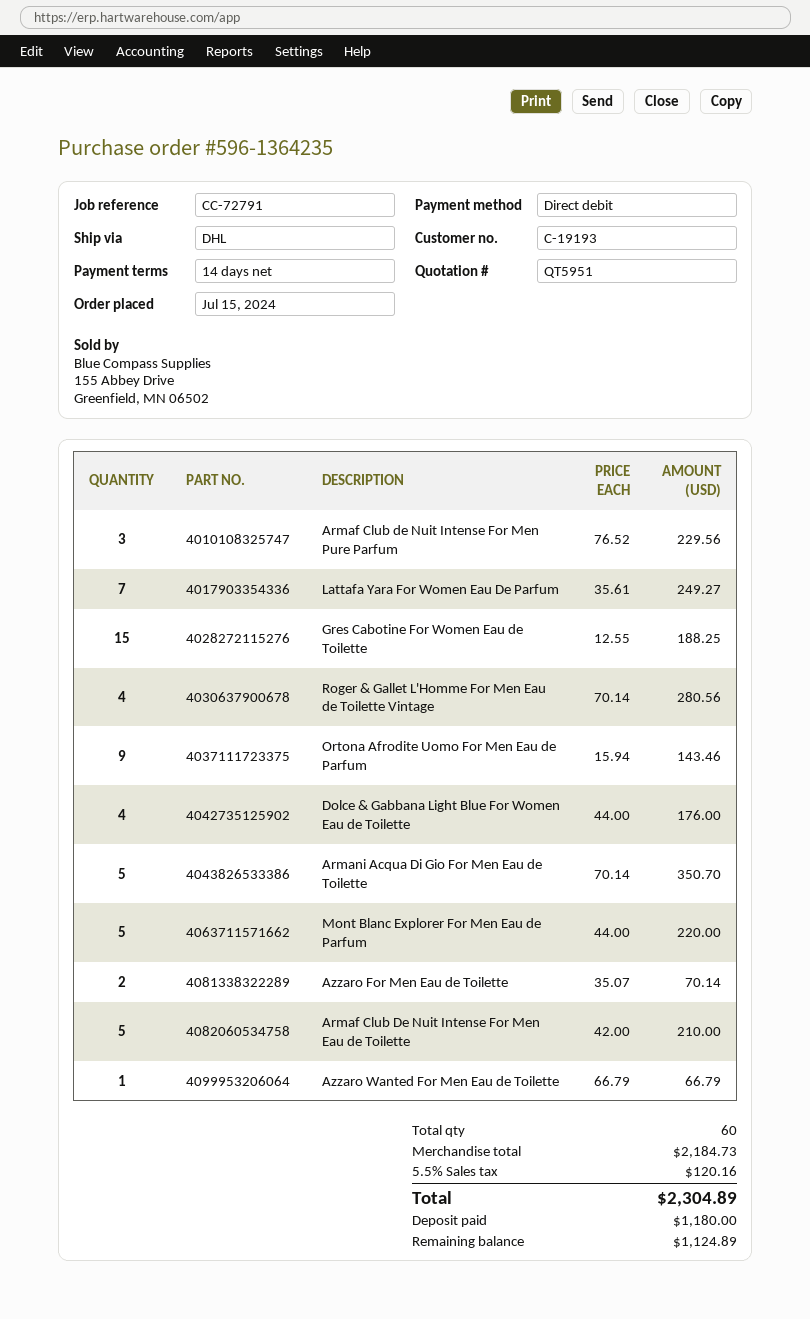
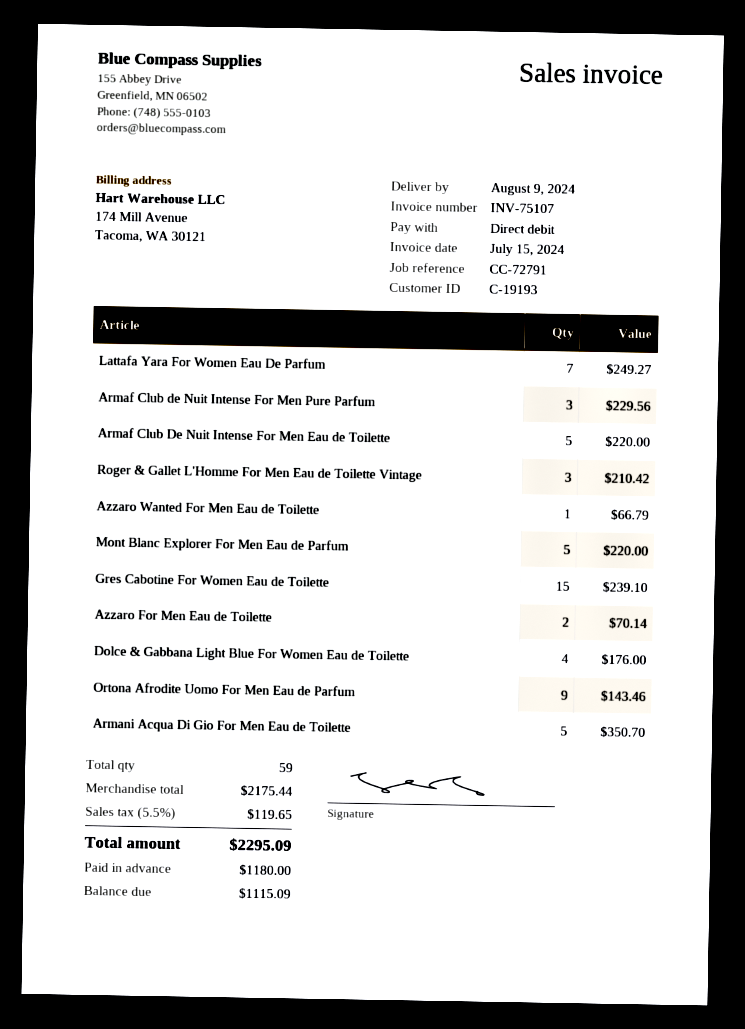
Gres Cabotine For Women Eau de Toilette: 15 for 188.25 -> 15 for 239.10
Roger & Gallet L'Homme For Men Eau de Toilette Vintage: 4 for 280.56 -> 3 for 210.42
Armaf Club De Nuit Intense For Men Eau de Toilette: 5 for 210.00 -> 5 for 220.00
total quantity: 60 -> 59
subtotal: 2184.73 -> 2175.44
tax: 5.5% = 120.16 -> 5.5% = 119.65
total: 2304.89 -> 2295.09
balance: 1124.89 -> 1115.09

